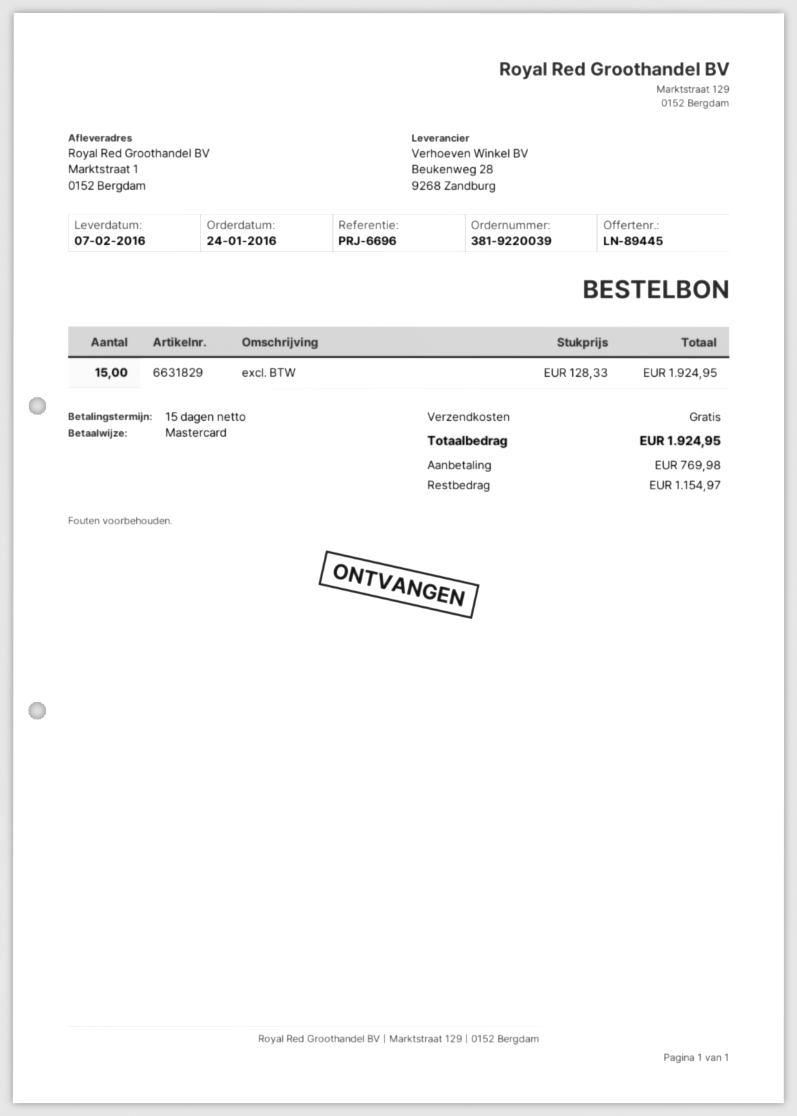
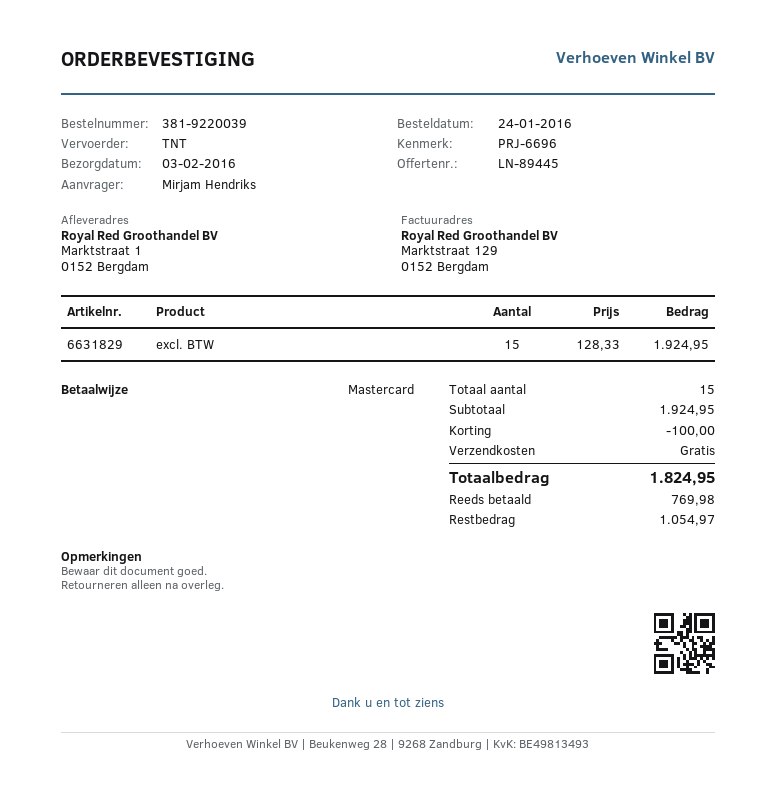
delivery date: 2016-02-07 -> 2016-02-03
discount: none -> 100.00
total: 1924.95 -> 1824.95
balance: 1154.97 -> 1054.97

